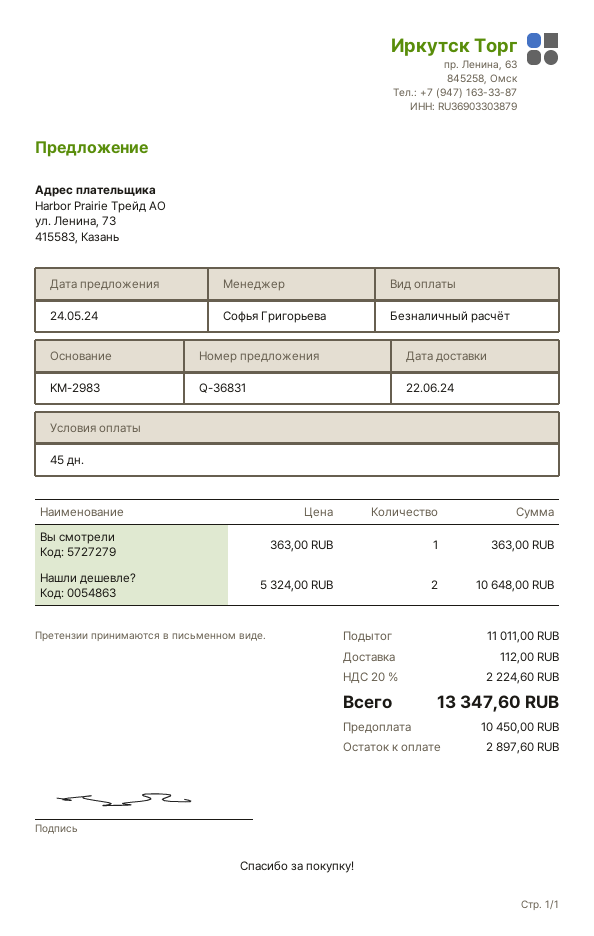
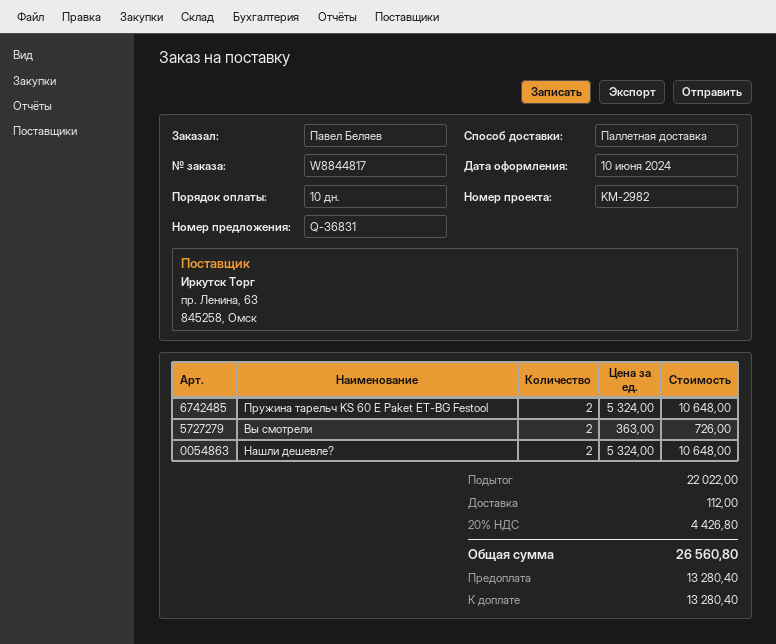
payment terms: 45 days -> 10 days
reference: KM-2983 -> KM-2982
Вы смотрели: 1 x 363.00 = 363.00 -> 2 x 363.00 = 726.00
Пружина тарельч KS 60 E Paket ET-BG Festool: none -> 2 x 5324.00 = 10648.00
subtotal: 11011.00 -> 22022.00
tax: 20% = 2224.60 -> 20% = 4426.80
total: 13347.60 -> 26560.80
deposit: 10450.00 -> 13280.40
balance: 2897.60 -> 13280.40

